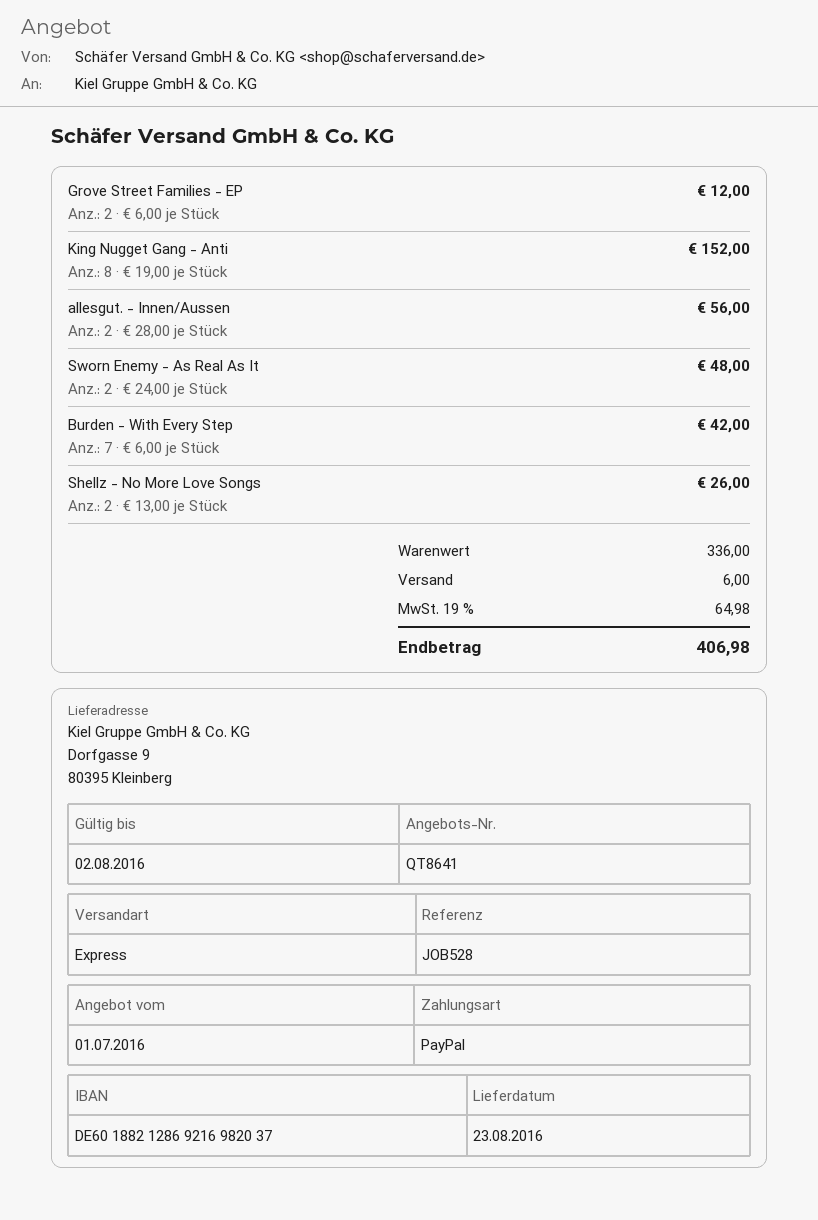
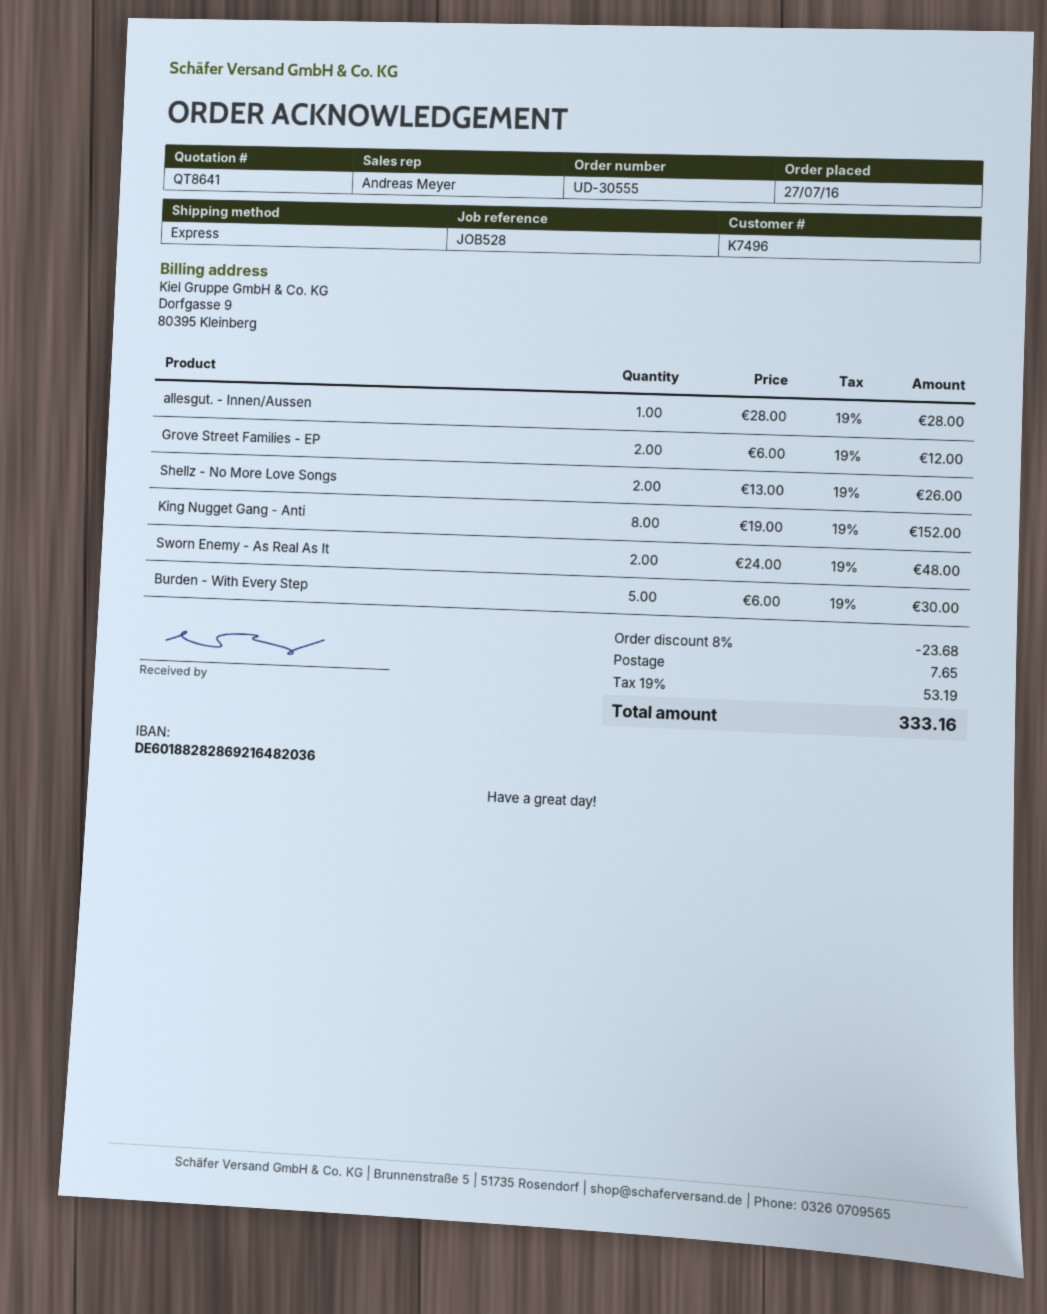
bank account: DE60188212869216982037 -> DE60188282869216482036
allesgut. - Innen/Aussen: 2 x 28.00 = 56.00 -> 1 x 28.00 = 28.00
Burden - With Every Step: 7 x 6.00 = 42.00 -> 5 x 6.00 = 30.00
discount: none -> 8% = 23.68
shipping: 6.00 -> 7.65
tax: 19% = 64.98 -> 19% = 53.19
total: 406.98 -> 333.16

